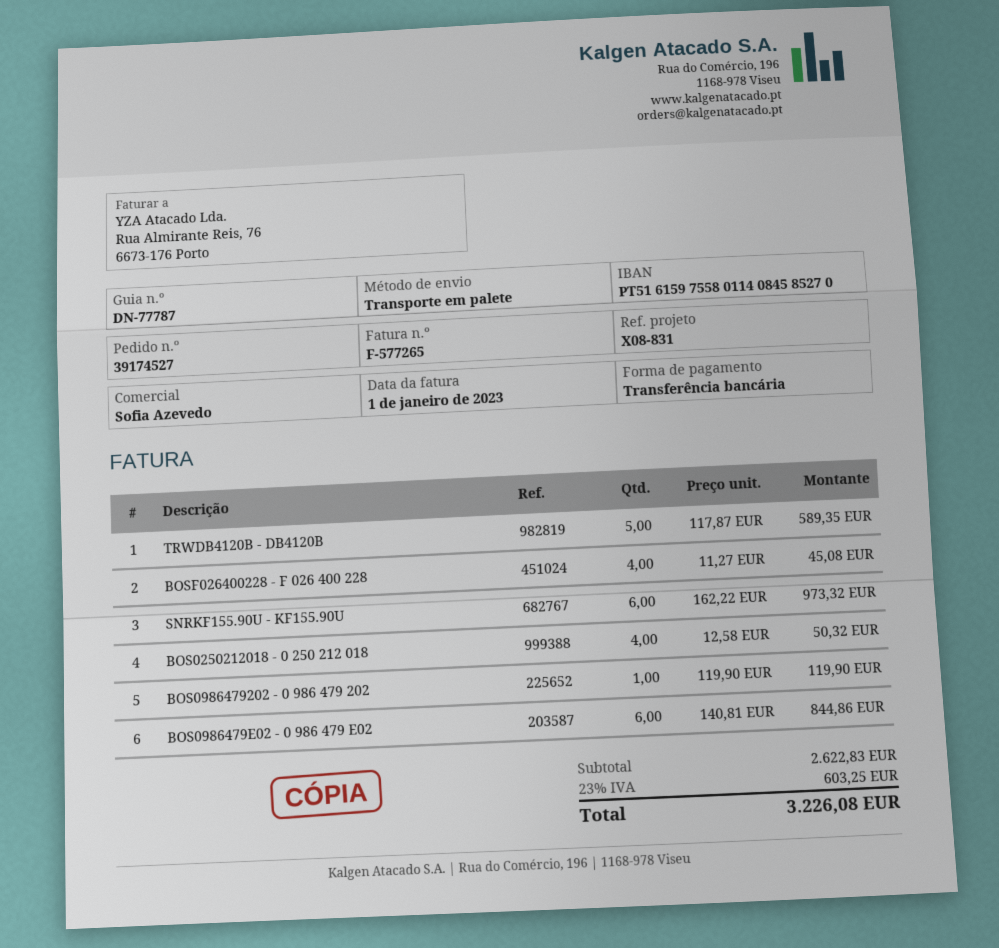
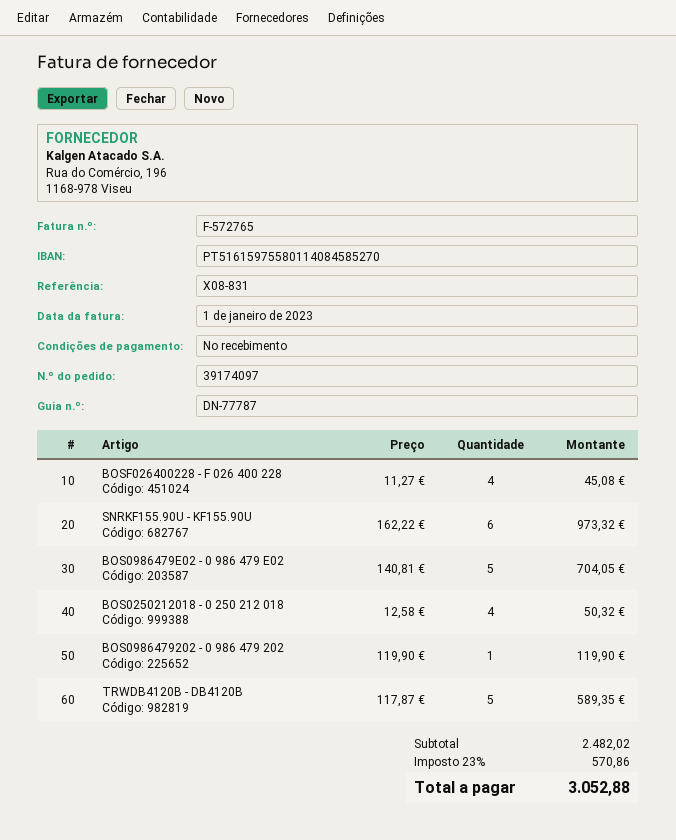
order number: 39174527 -> 39174097
invoice number: F-577265 -> F-572765
BOS0986479E02 - 0 986 479 E02: 6 x 140.81 = 844.86 -> 5 x 140.81 = 704.05
subtotal: 2622.83 -> 2482.02
tax: 23% = 603.25 -> 23% = 570.86
total: 3226.08 -> 3052.88

